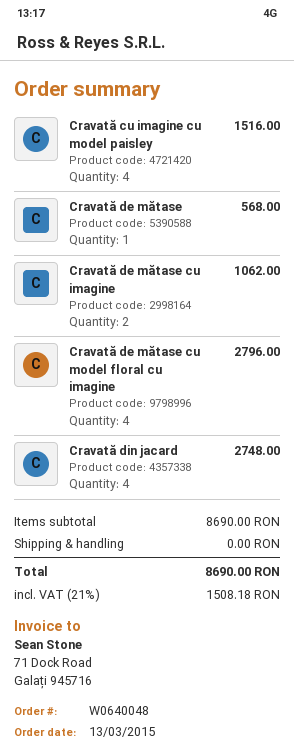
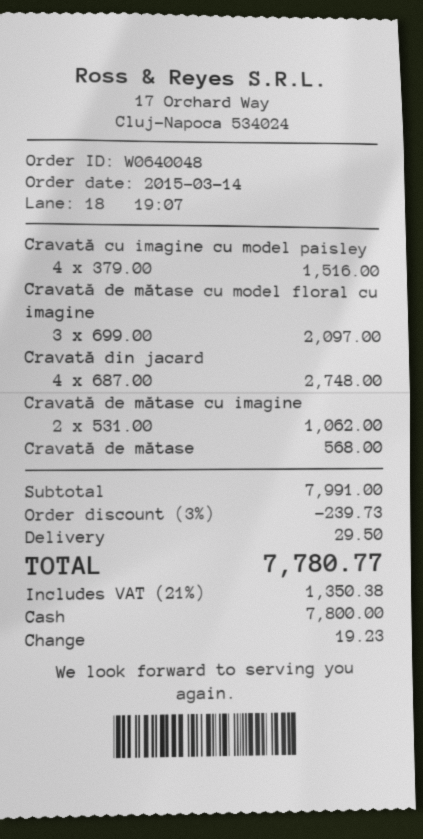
order date: 2015-03-13 -> 2015-03-14
Cravată de mătase cu model floral cu imagine: 4 for 2796.00 -> 3 for 2097.00
subtotal: 8690.00 -> 7991.00
discount: none -> 3% = 239.73
shipping: 0.00 -> 29.50
tax: 21% = 1508.18 -> 21% = 1350.38
total: 8690.00 -> 7780.77

